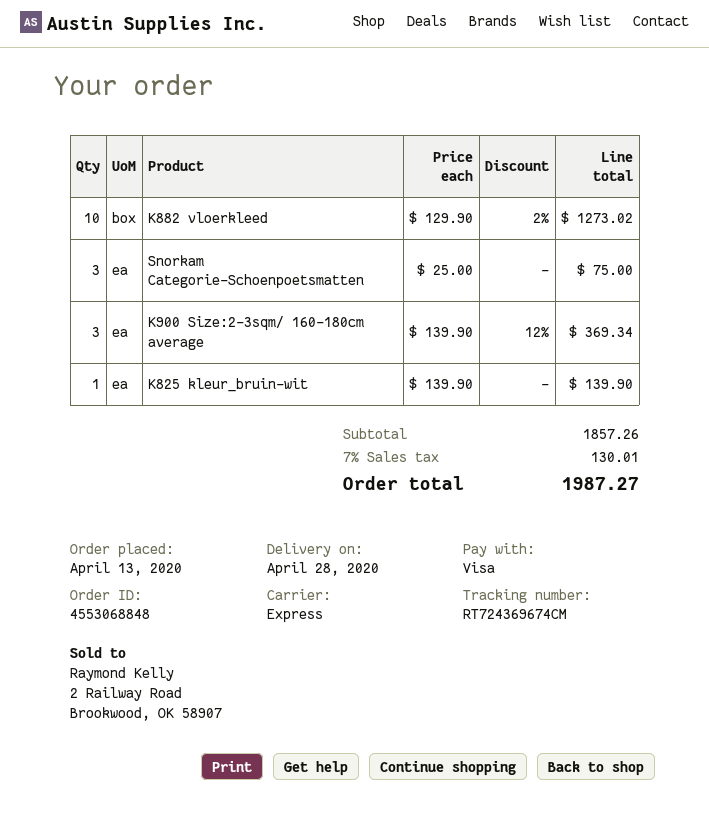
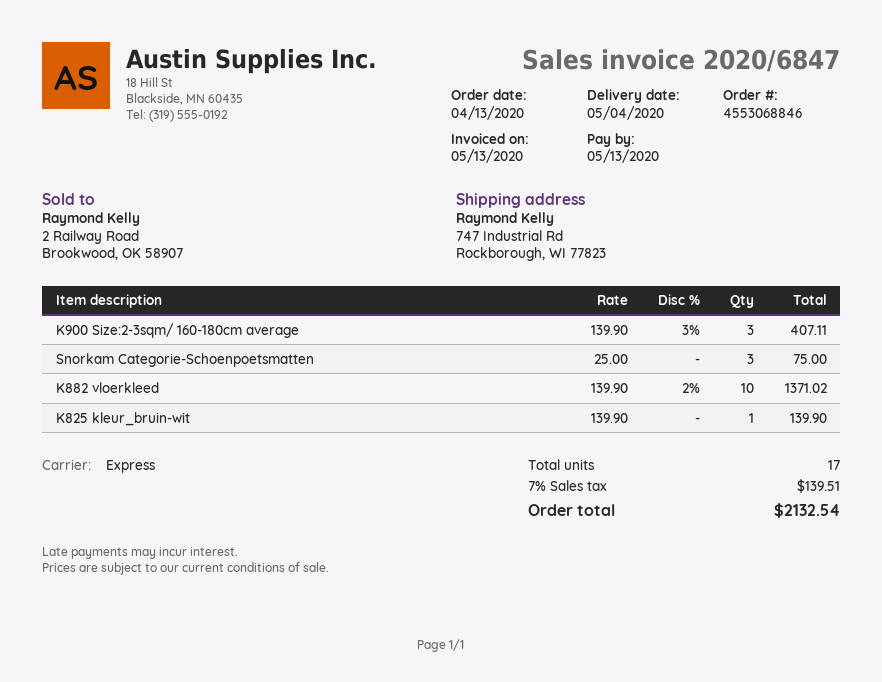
order number: 4553068848 -> 4553068846
delivery date: 2020-04-28 -> 2020-05-04
K882 vloerkleed: 10 x 129.90 - 2% = 1273.02 -> 10 x 139.90 - 2% = 1371.02
K900 Size:2-3sqm/ 160-180cm average: 3 x 139.90 - 12% = 369.34 -> 3 x 139.90 - 3% = 407.11
tax: 7% = 130.01 -> 7% = 139.51
total: 1987.27 -> 2132.54

